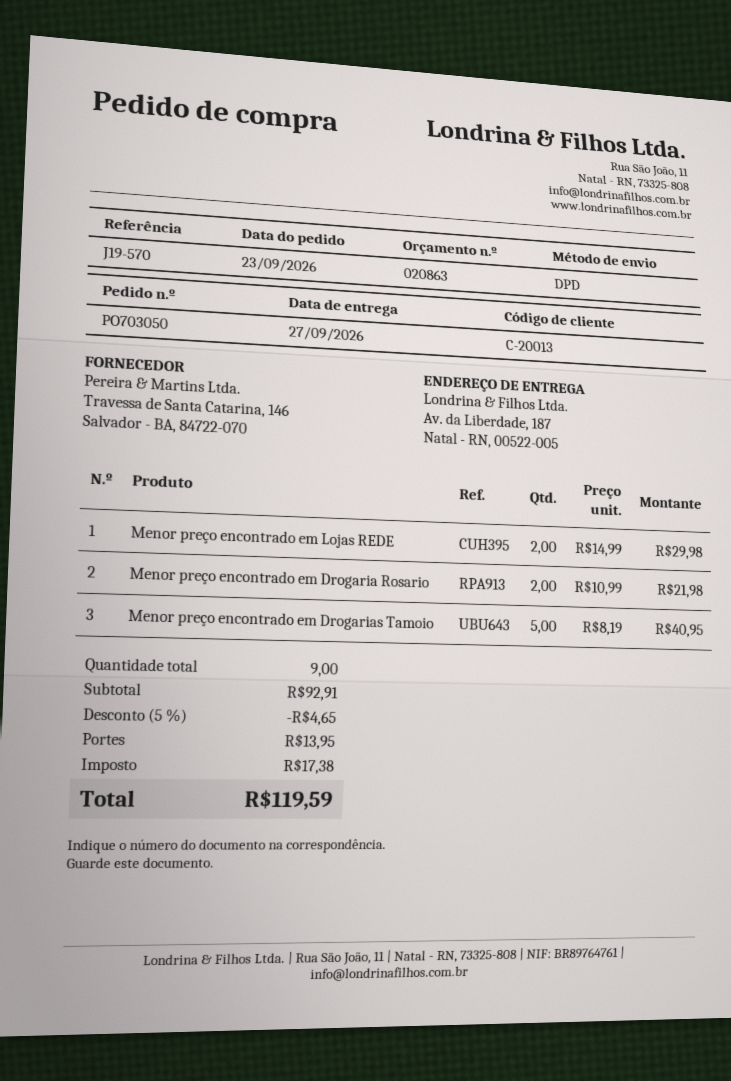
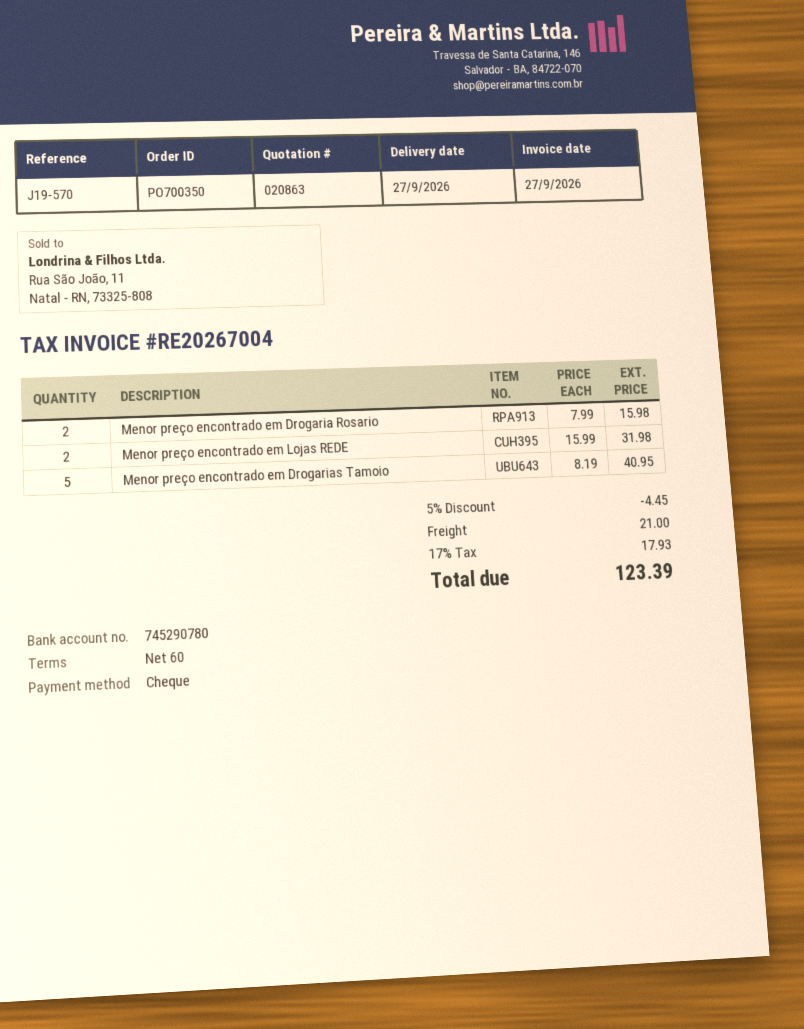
order number: PO703050 -> PO700350
Menor preço encontrado em Lojas REDE: 2 x 14.99 = 29.98 -> 2 x 15.99 = 31.98
Menor preço encontrado em Drogaria Rosario: 2 x 10.99 = 21.98 -> 2 x 7.99 = 15.98
discount: 5% = 4.65 -> 5% = 4.45
shipping: 13.95 -> 21.00
tax: 17.38 -> 17.93
total: 119.59 -> 123.39

